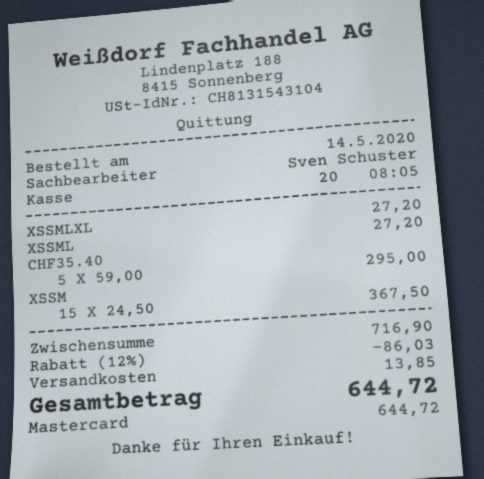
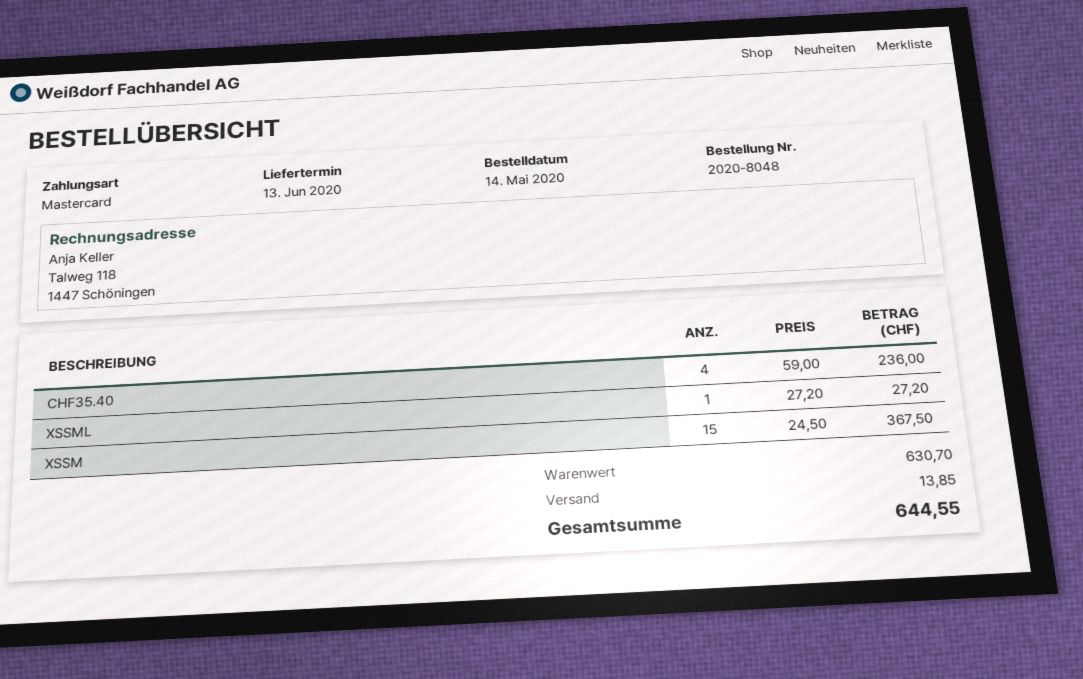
XSSMLXL: 1 x 27.20 = 27.20 -> none
CHF35.40: 5 x 59.00 = 295.00 -> 4 x 59.00 = 236.00
subtotal: 716.90 -> 630.70
discount: 12% = 86.03 -> none
total: 644.72 -> 644.55

